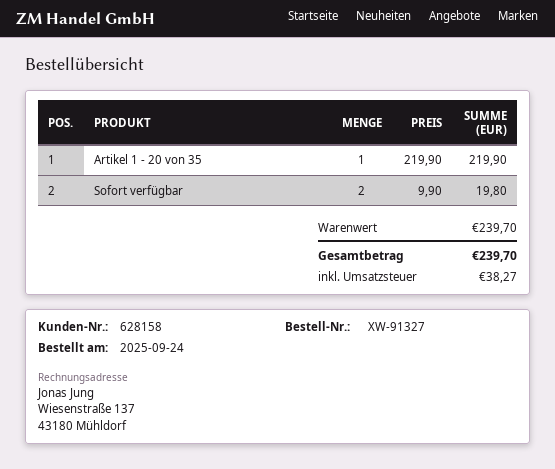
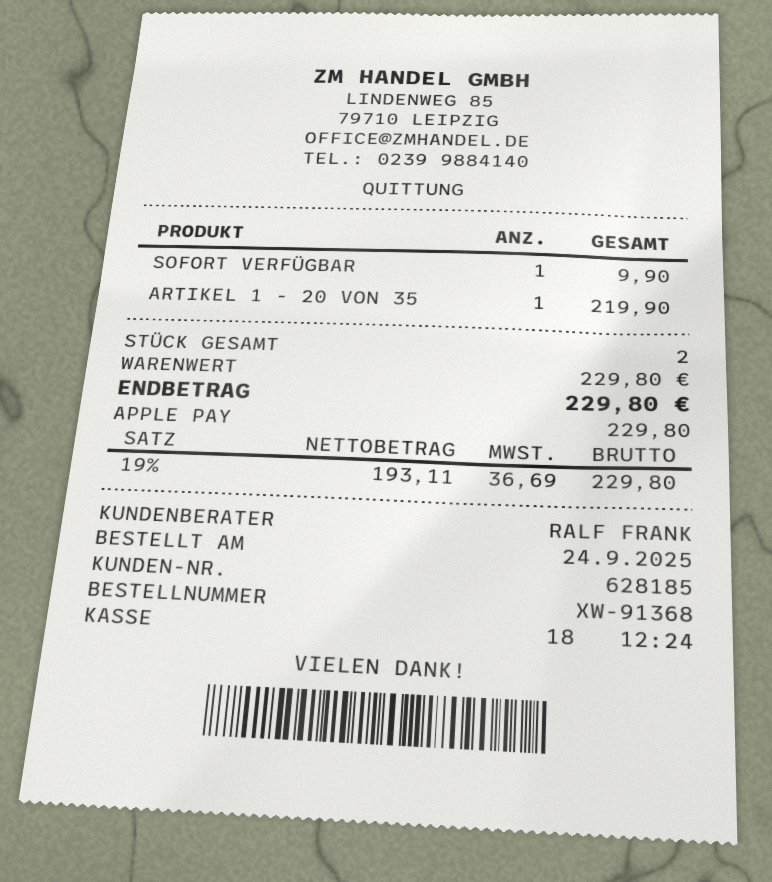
order number: XW-91327 -> XW-91368
customer number: 628158 -> 628185
Sofort verfügbar: 2 for 19.80 -> 1 for 9.90
subtotal: 239.70 -> 229.80
tax: 38.27 -> 36.69
total: 239.70 -> 229.80

